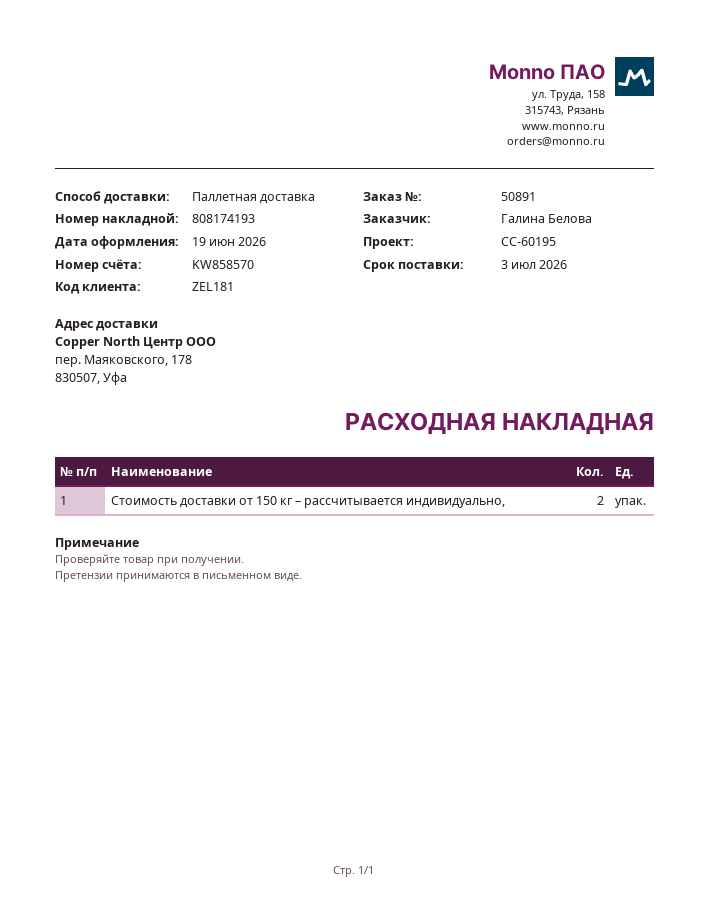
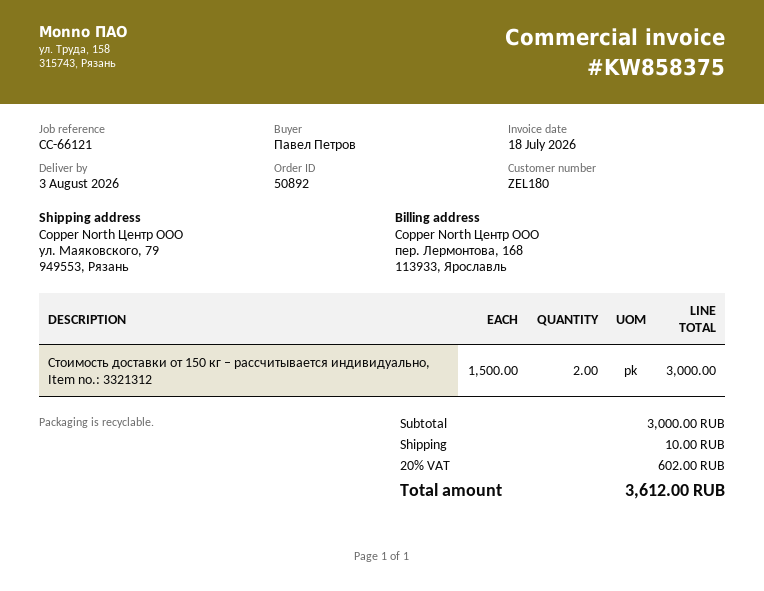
order number: 50891 -> 50892
delivery date: 2026-07-03 -> 2026-08-03
invoice number: KW858570 -> KW858375
customer number: ZEL181 -> ZEL180
reference: CC-60195 -> CC-66121
ordered by: Галина Белова -> Павел Петров
ship to: пер. Маяковского, 178, 830507, Уфа -> ул. Маяковского, 79, 949553, Рязань

